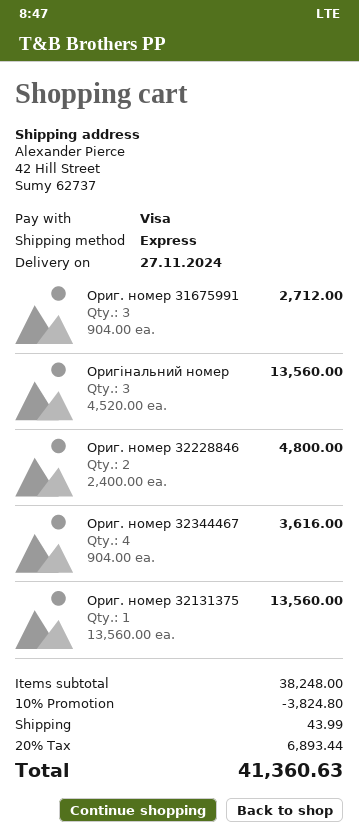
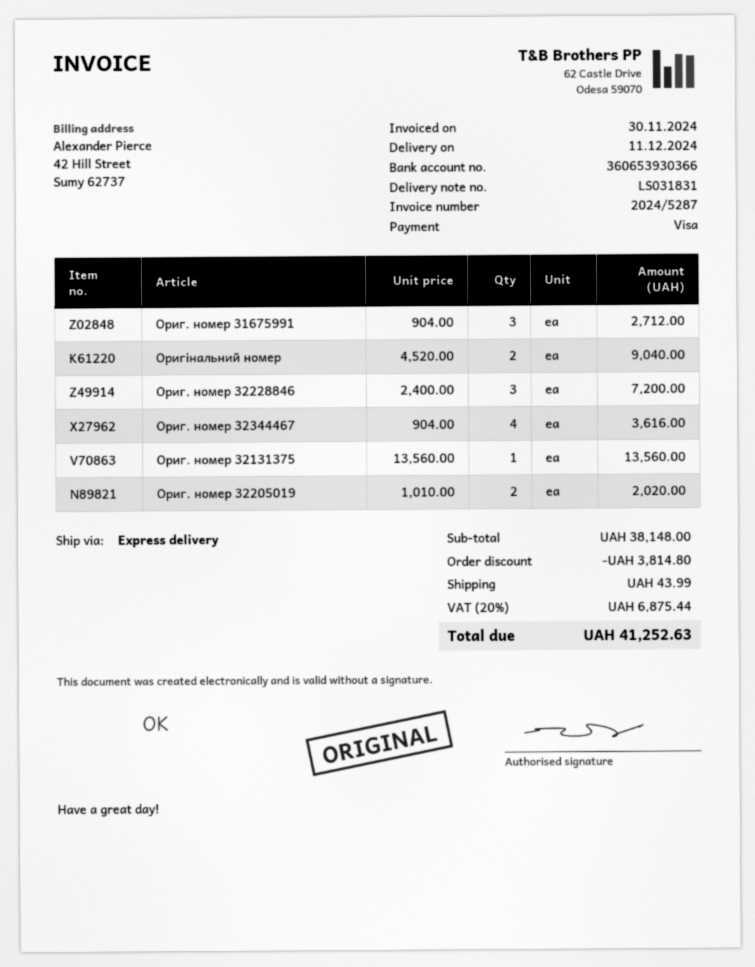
delivery date: 2024-11-27 -> 2024-12-11
Оригінальний номер: 3 x 4520.00 = 13560.00 -> 2 x 4520.00 = 9040.00
Ориг. номер 32228846: 2 x 2400.00 = 4800.00 -> 3 x 2400.00 = 7200.00
Ориг. номер 32205019: none -> 2 x 1010.00 = 2020.00
subtotal: 38248.00 -> 38148.00
discount: 3824.80 -> 3814.80
tax: 20% = 6893.44 -> 20% = 6875.44
total: 41360.63 -> 41252.63

